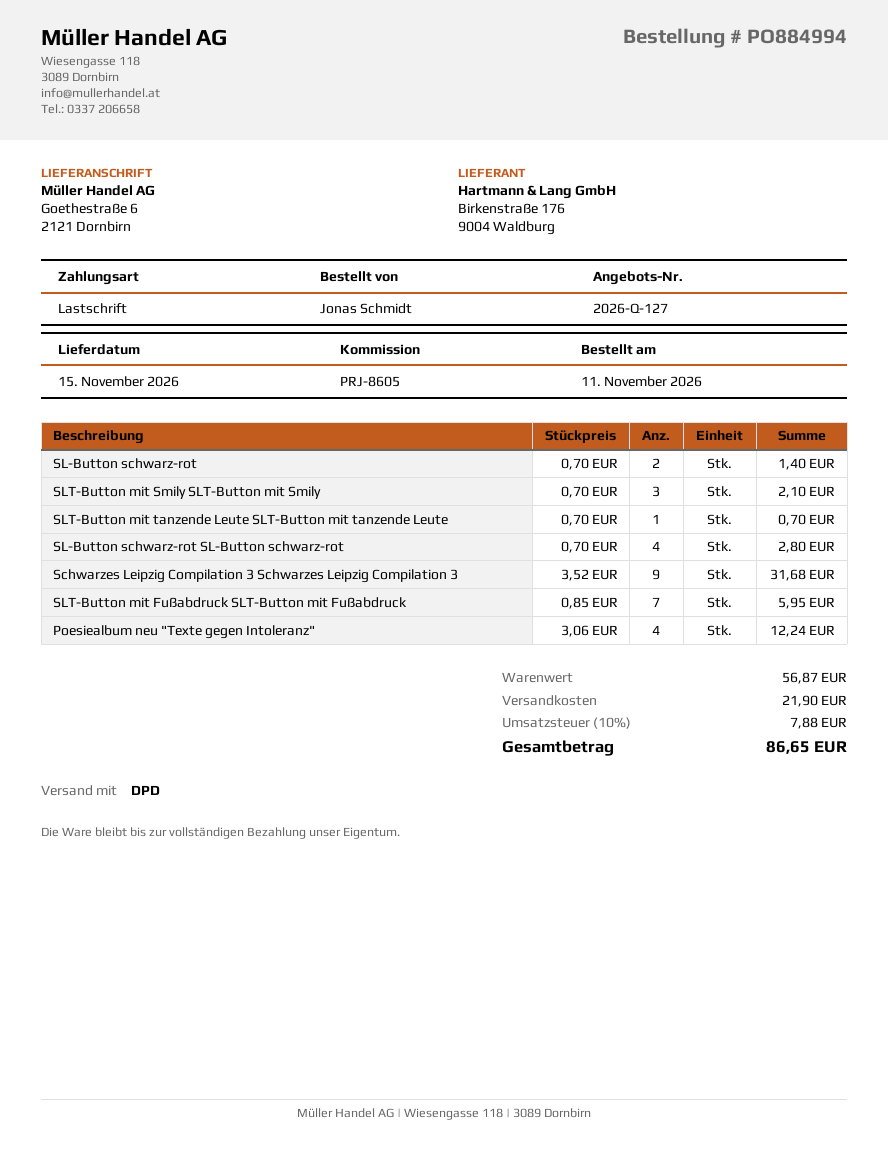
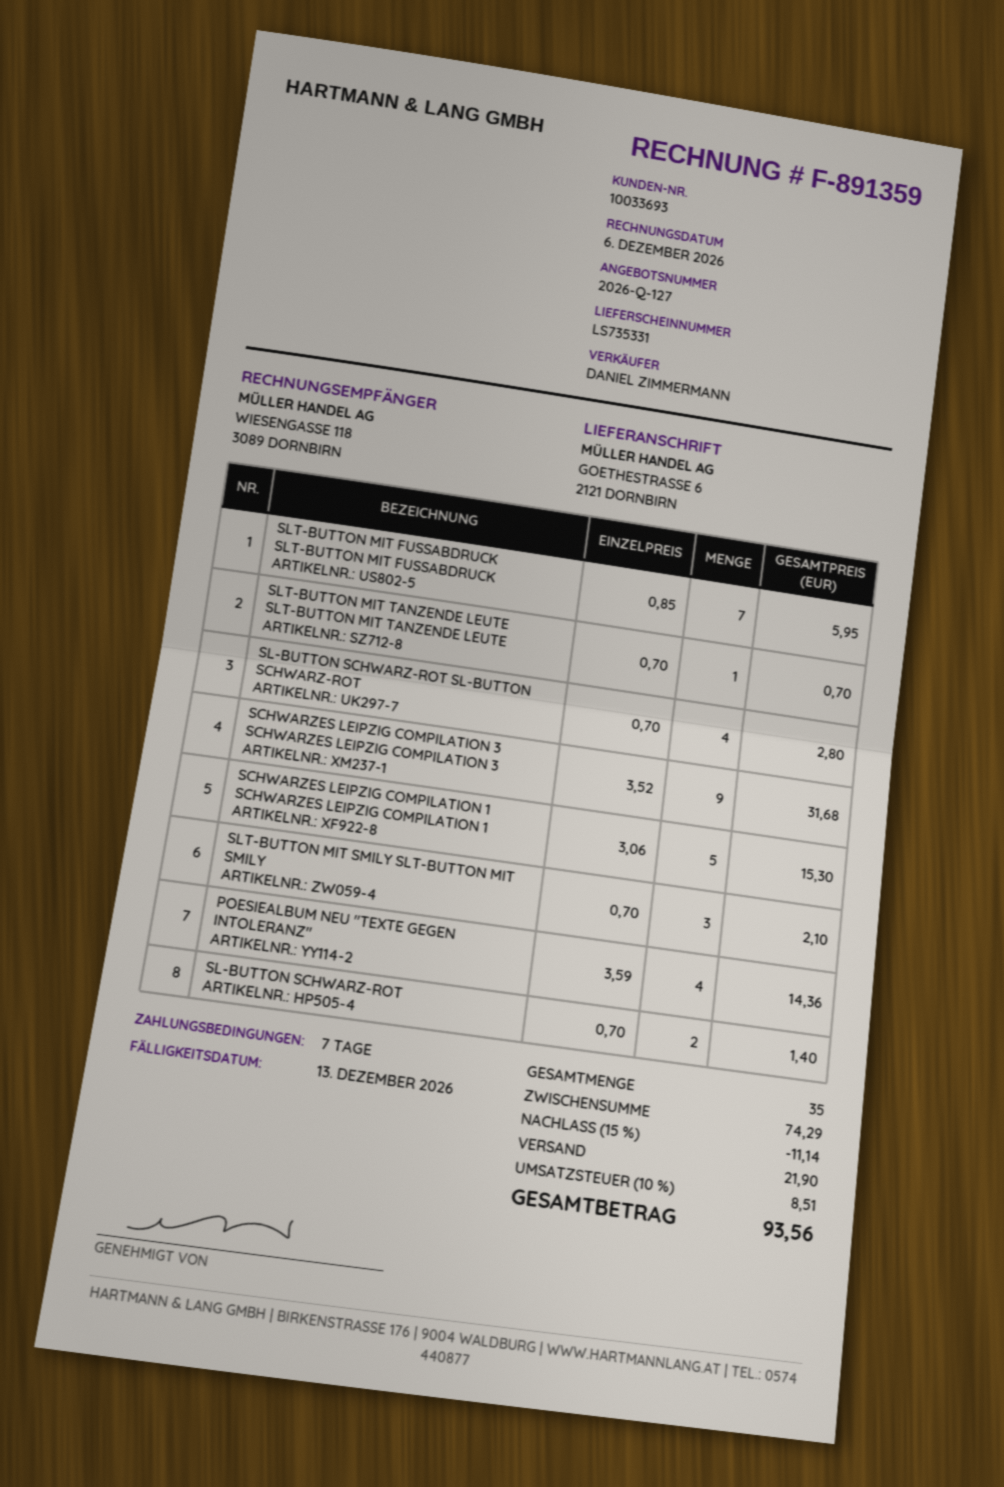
Poesiealbum neu "Texte gegen Intoleranz": 4 x 3.06 = 12.24 -> 4 x 3.59 = 14.36
SCHWARZES LEIPZIG COMPILATION 1 SCHWARZES LEIPZIG COMPILATION 1: none -> 5 x 3.06 = 15.30
subtotal: 56.87 -> 74.29
discount: none -> 15% = 11.14
tax: 10% = 7.88 -> 10% = 8.51
total: 86.65 -> 93.56

